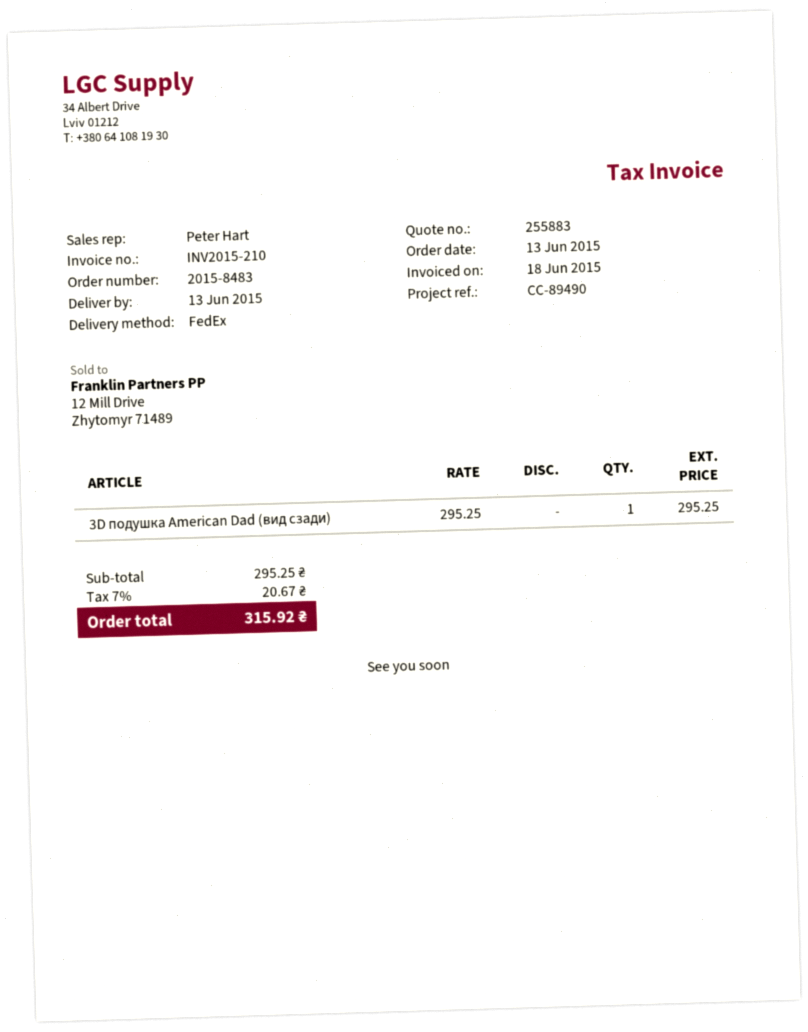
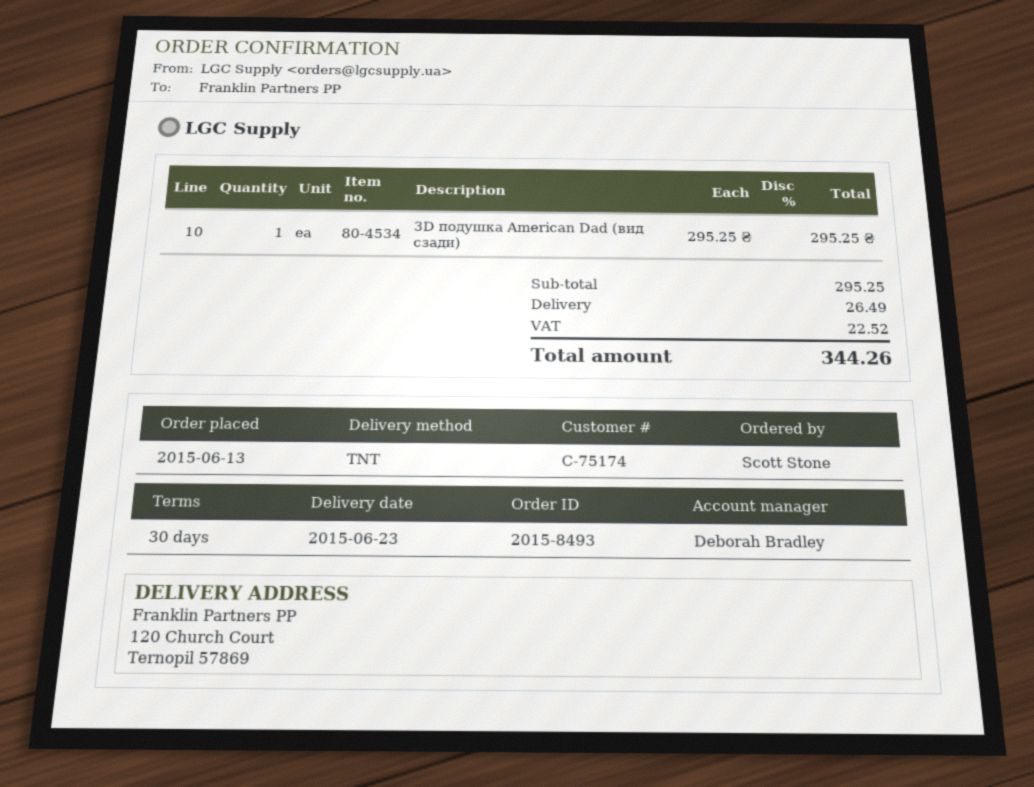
order number: 2015-8483 -> 2015-8493
delivery date: 2015-06-13 -> 2015-06-23
sales rep: Peter Hart -> Deborah Bradley
shipping method: FedEx -> TNT
shipping: none -> 26.49
tax: 20.67 -> 22.52
total: 315.92 -> 344.26

